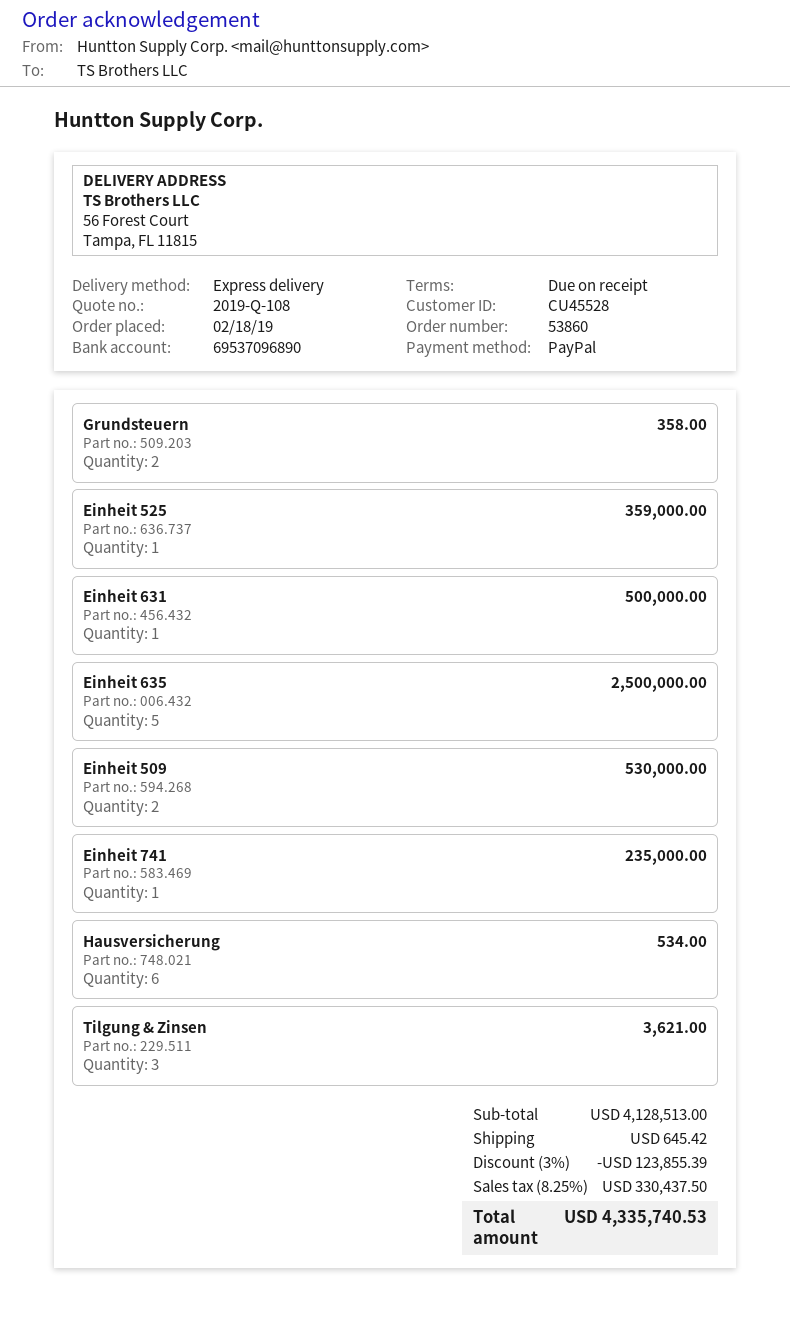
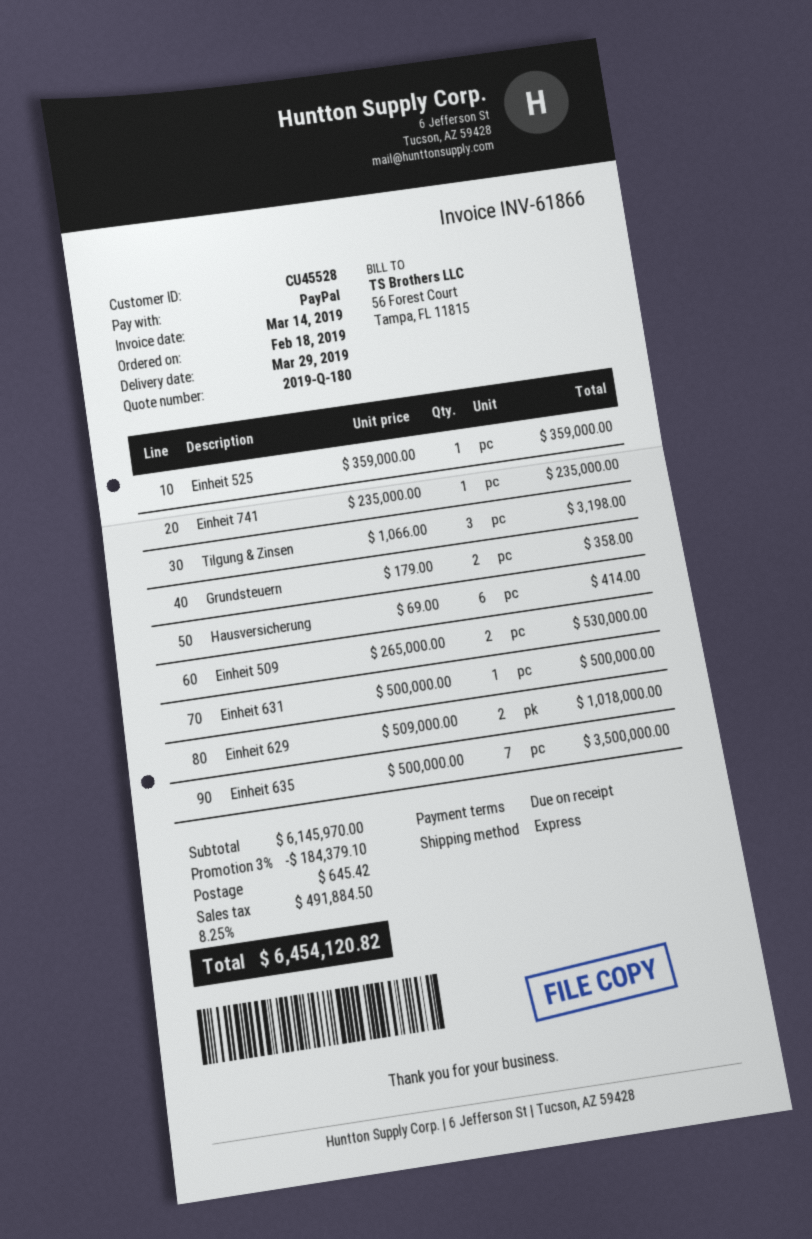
quote number: 2019-Q-108 -> 2019-Q-180
Einheit 635: 5 for 2500000.00 -> 7 for 3500000.00
Hausversicherung: 6 for 534.00 -> 6 for 414.00
Tilgung & Zinsen: 3 for 3621.00 -> 3 for 3198.00
Einheit 629: none -> 2 for 1018000.00
subtotal: 4128513.00 -> 6145970.00
discount: 3% = 123855.39 -> 3% = 184379.10
tax: 8.25% = 330437.50 -> 8.25% = 491884.50
total: 4335740.53 -> 6454120.82

